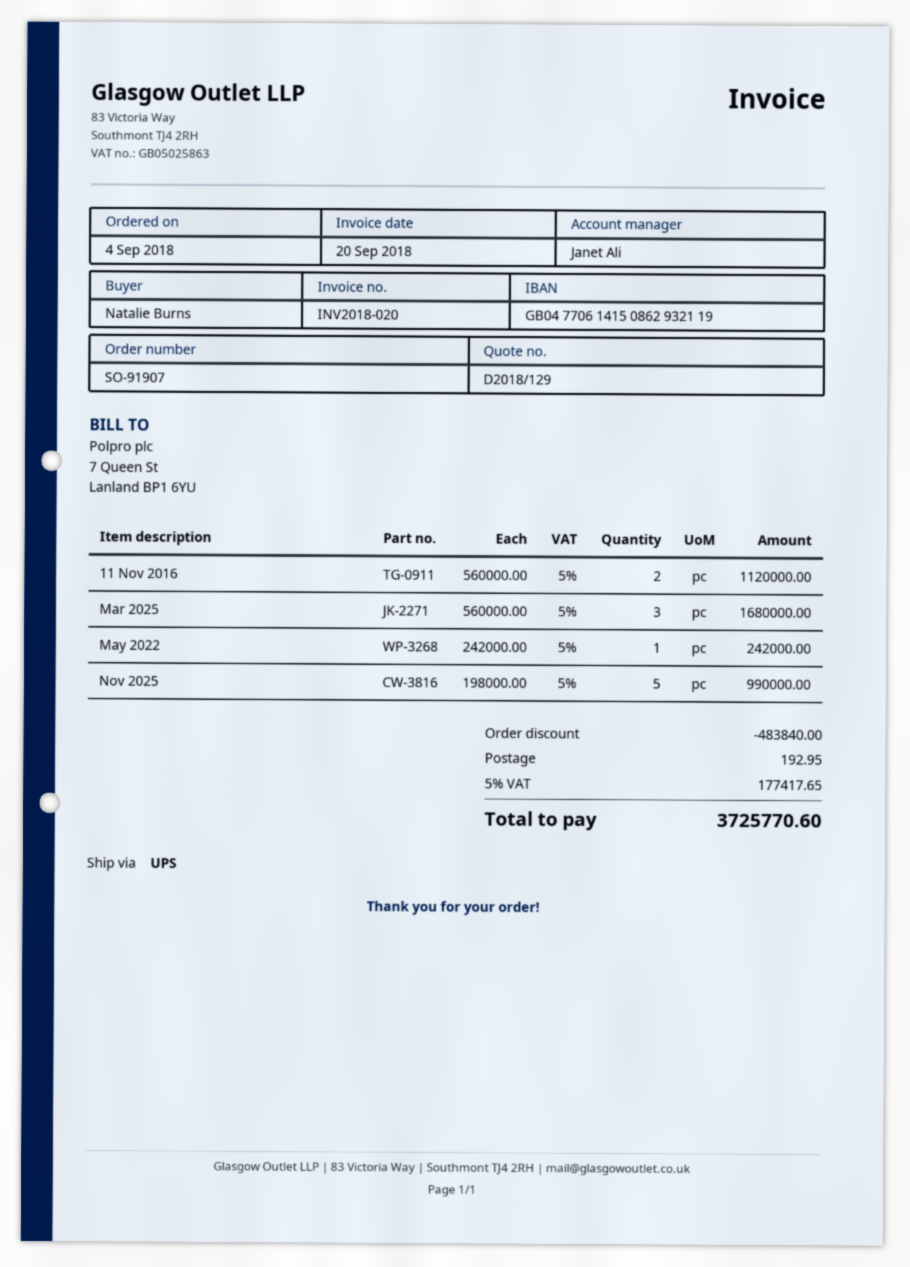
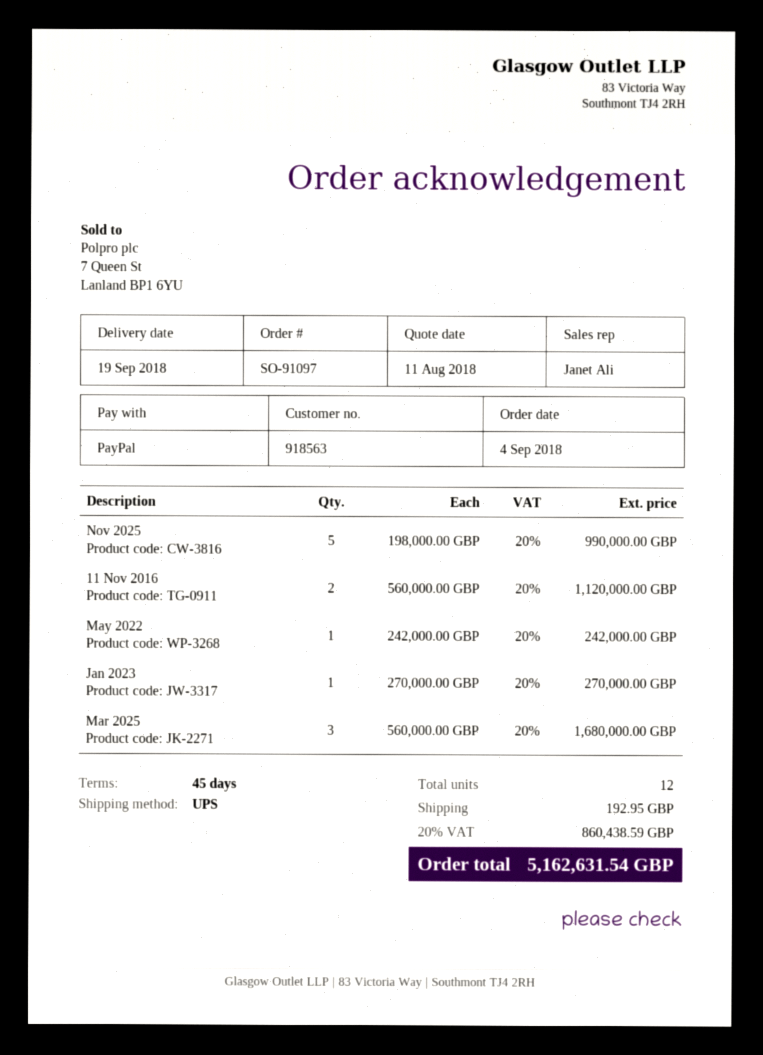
order number: SO-91907 -> SO-91097
Jan 2023: none -> 1 x 270000.00 = 270000.00
discount: 483840.00 -> none
tax: 5% = 177417.65 -> 20% = 860438.59
total: 3725770.60 -> 5162631.54

